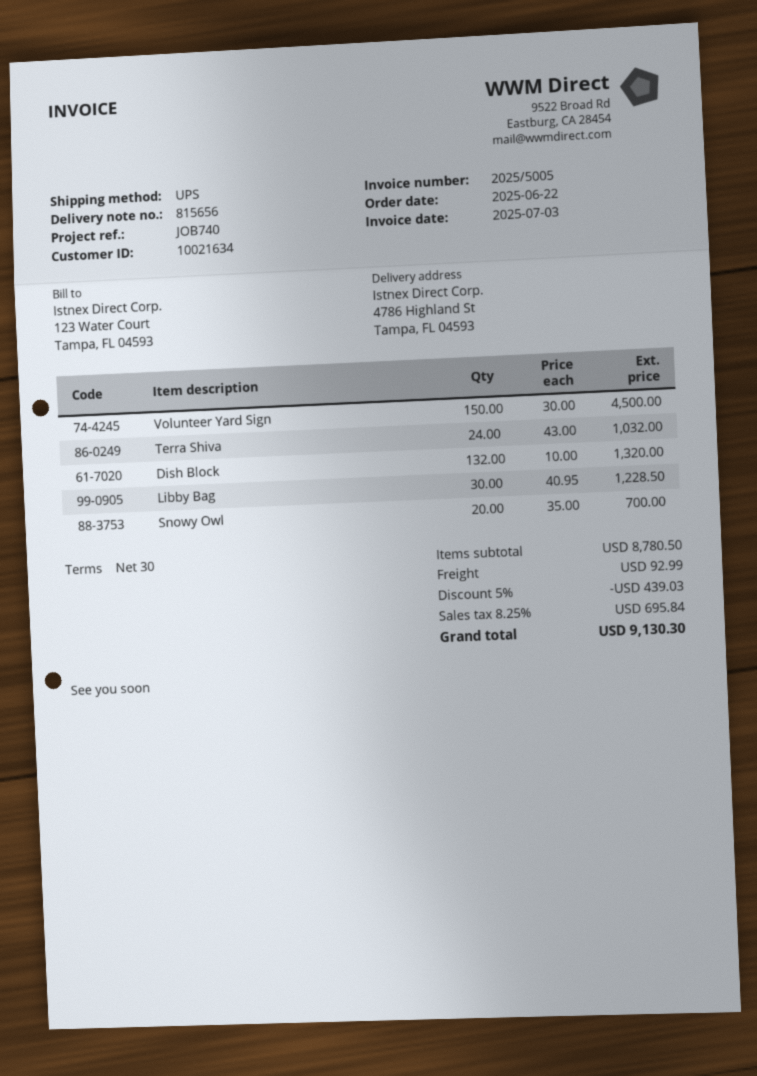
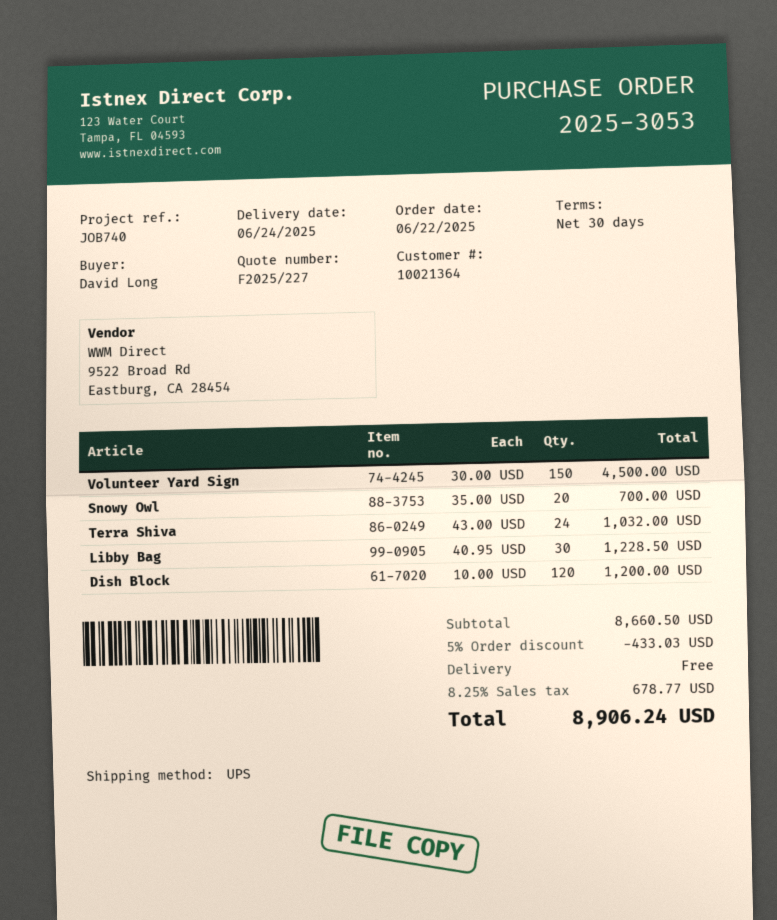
customer number: 10021634 -> 10021364
Dish Block: 132 x 10.00 = 1320.00 -> 120 x 10.00 = 1200.00
subtotal: 8780.50 -> 8660.50
discount: 5% = 439.03 -> 5% = 433.03
shipping: 92.99 -> 0.00
tax: 8.25% = 695.84 -> 8.25% = 678.77
total: 9130.30 -> 8906.24

